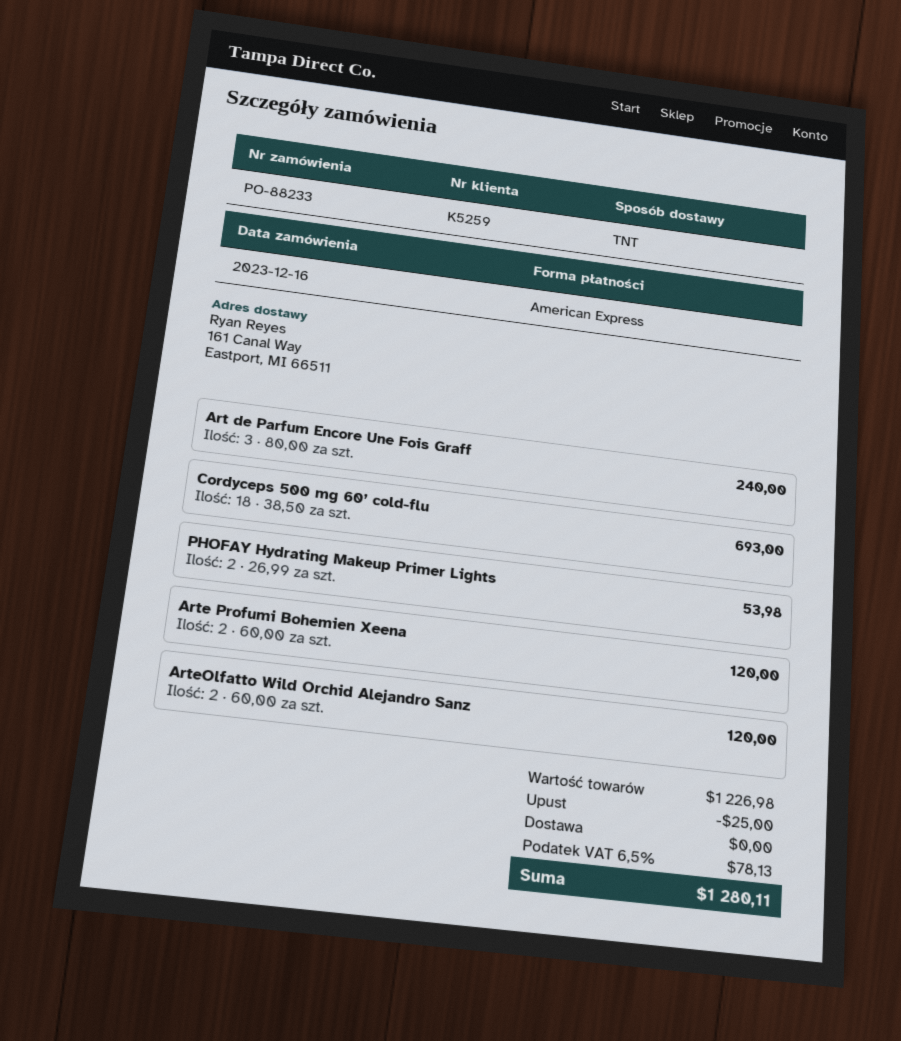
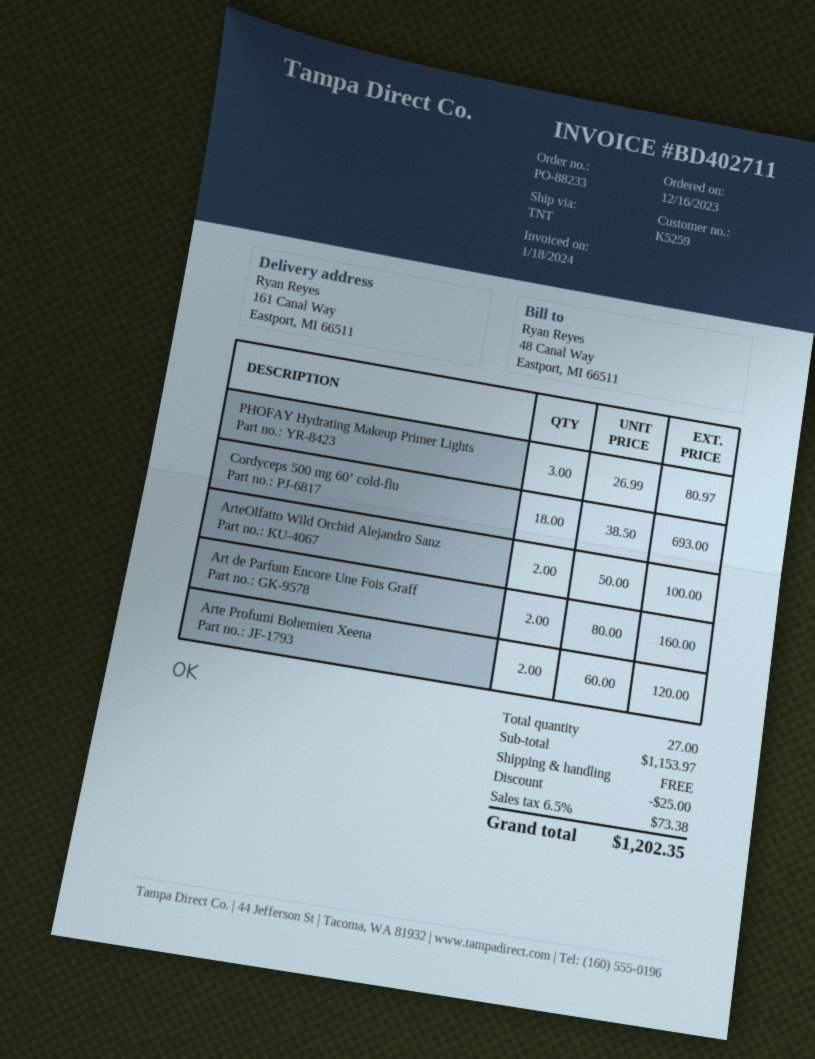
Art de Parfum Encore Une Fois Graff: 3 x 80.00 = 240.00 -> 2 x 80.00 = 160.00
PHOFAY Hydrating Makeup Primer Lights: 2 x 26.99 = 53.98 -> 3 x 26.99 = 80.97
ArteOlfatto Wild Orchid Alejandro Sanz: 2 x 60.00 = 120.00 -> 2 x 50.00 = 100.00
subtotal: 1226.98 -> 1153.97
tax: 6.5% = 78.13 -> 6.5% = 73.38
total: 1280.11 -> 1202.35

